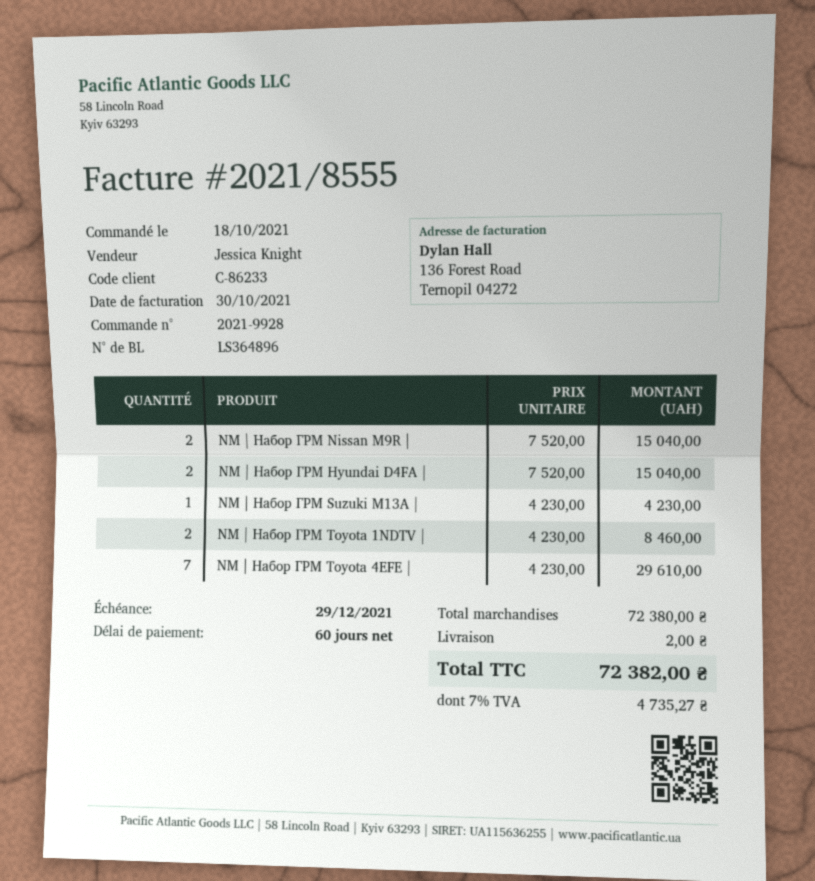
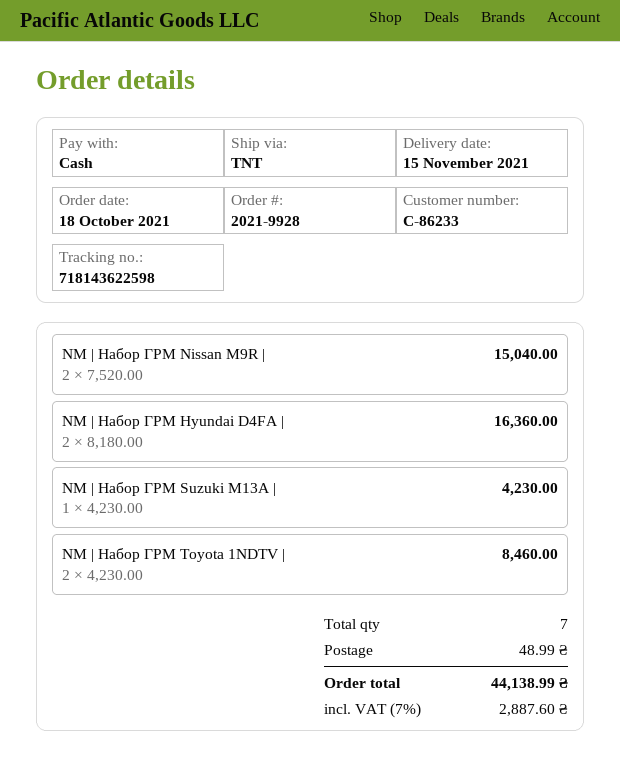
NM | Набор ГРМ Hyundai D4FA |: 2 x 7520.00 = 15040.00 -> 2 x 8180.00 = 16360.00
NM | Набор ГРМ Toyota 4EFE |: 7 x 4230.00 = 29610.00 -> none
shipping: 2.00 -> 48.99
tax: 7% = 4735.27 -> 7% = 2887.60
total: 72382.00 -> 44138.99

